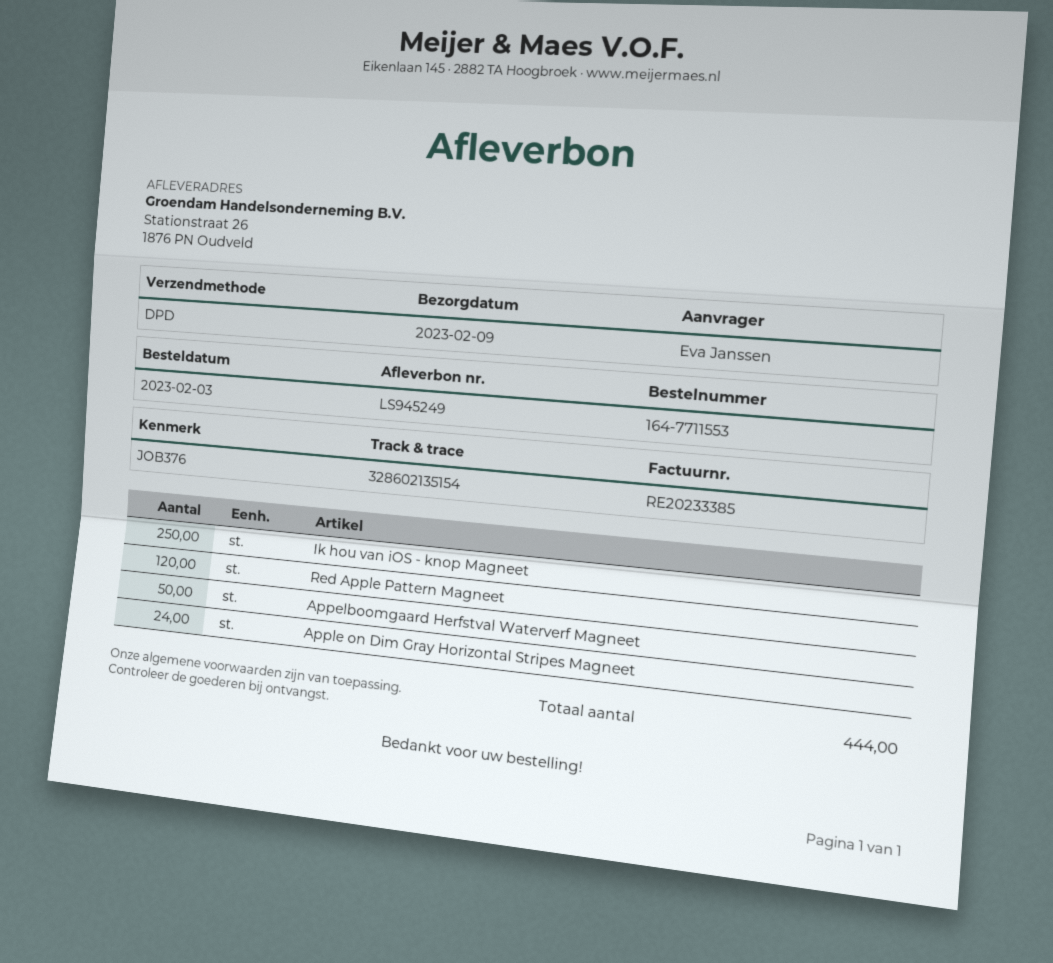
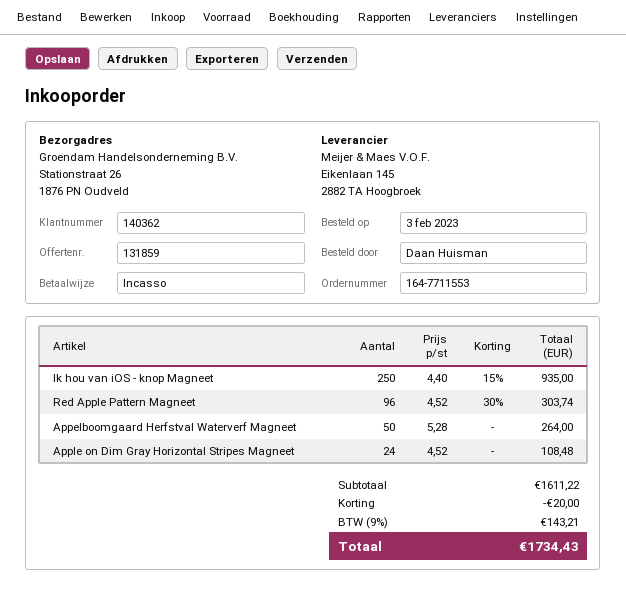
ordered by: Eva Janssen -> Daan Huisman
Red Apple Pattern Magneet: 120 -> 96

